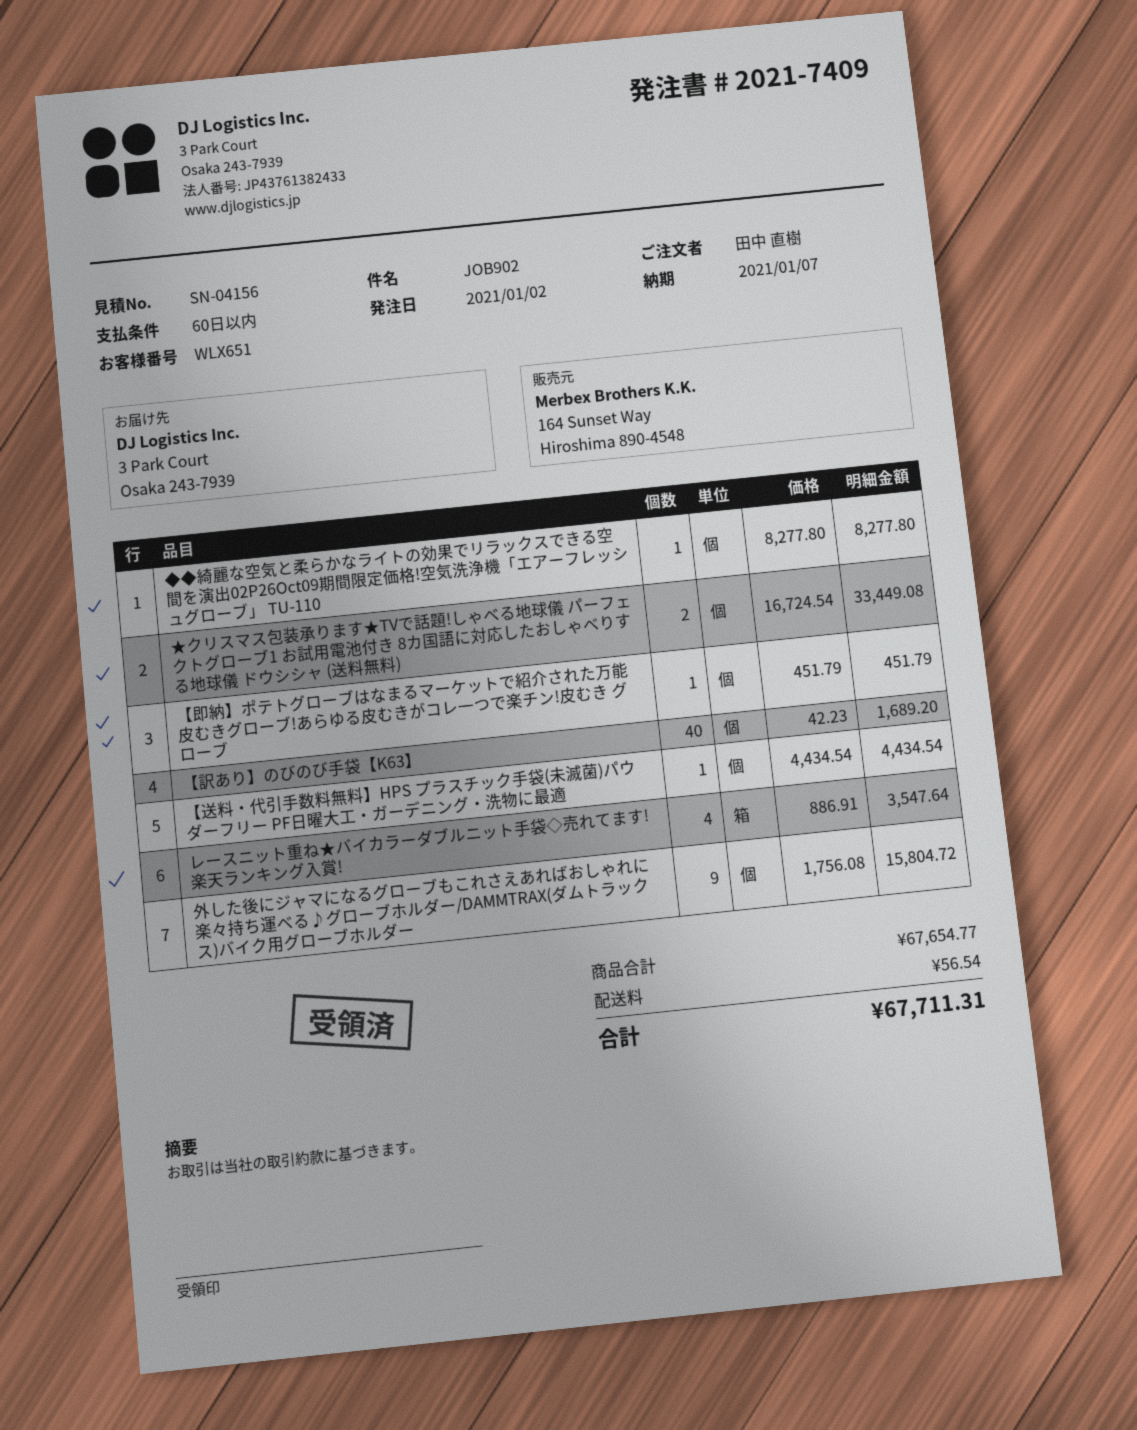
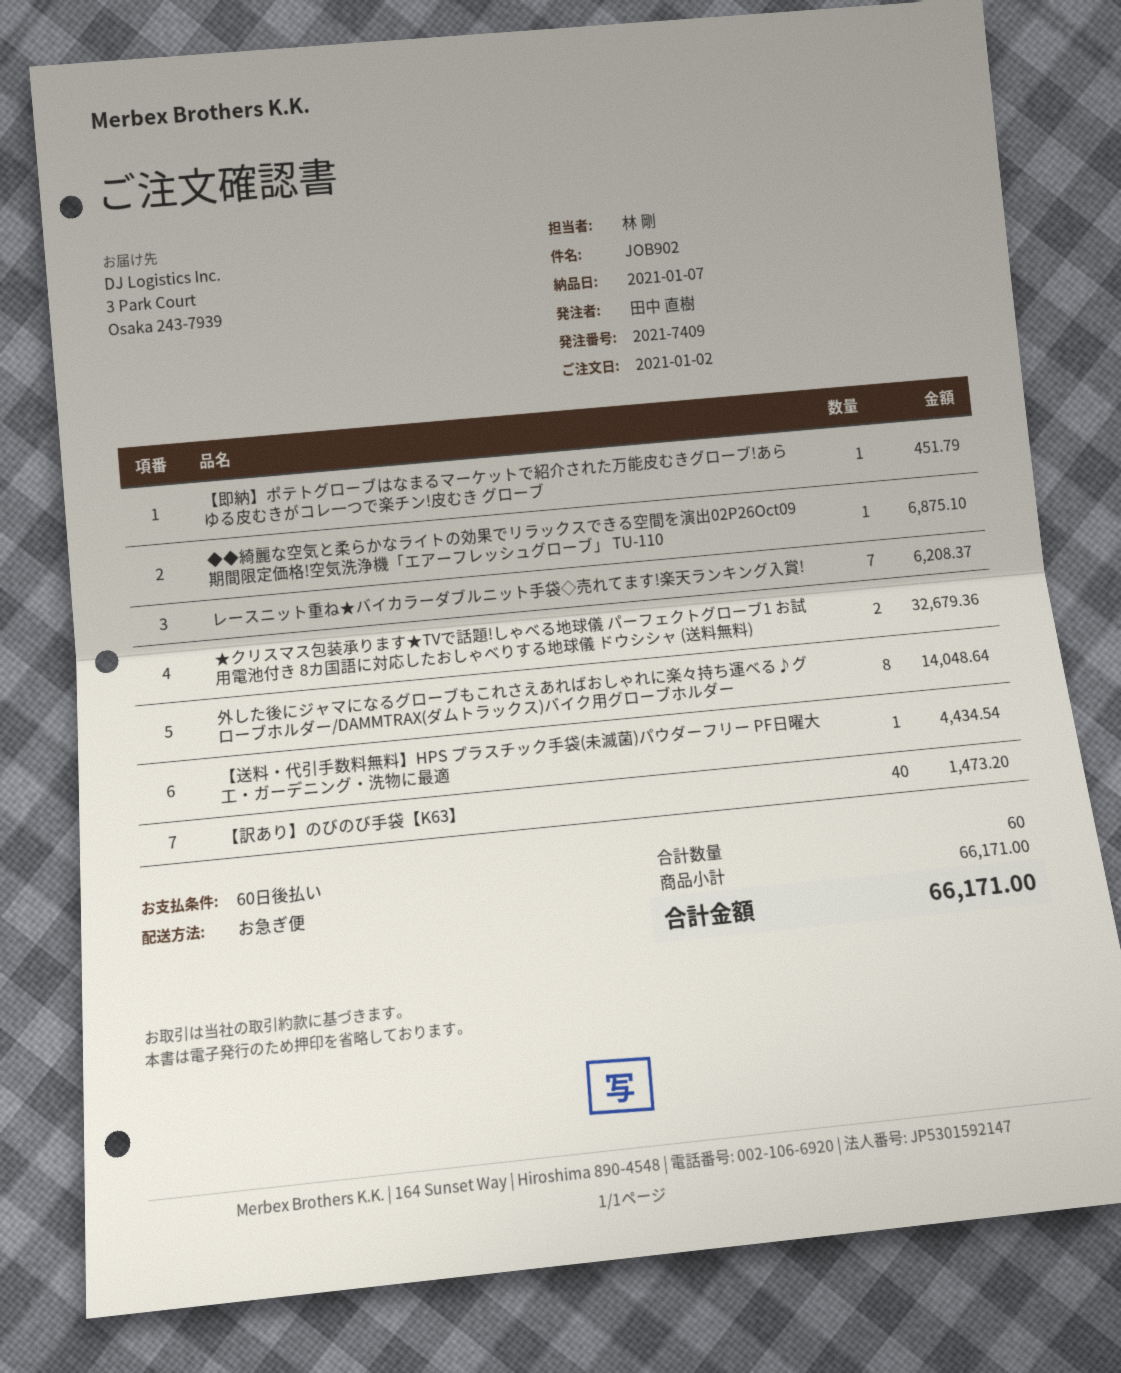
◆◆綺麗な空気と柔らかなライトの効果でリラックスできる空間を演出02P26Oct09期間限定価格!空気洗浄機「エアーフレッシュグローブ」 TU-110: 1 for 8277.80 -> 1 for 6875.10
★クリスマス包装承ります★TVで話題!しゃべる地球儀 パーフェクトグローブ1 お試用電池付き 8カ国語に対応したおしゃべりする地球儀 ドウシシャ (送料無料): 2 for 33449.08 -> 2 for 32679.36
【訳あり】のびのび手袋【K63】: 40 for 1689.20 -> 40 for 1473.20
レースニット重ね★バイカラーダブルニット手袋◇売れてます!楽天ランキング入賞!: 4 for 3547.64 -> 7 for 6208.37
外した後にジャマになるグローブもこれさえあればおしゃれに楽々持ち運べる♪グローブホルダー/DAMMTRAX(ダムトラックス)バイク用グローブホルダー: 9 for 15804.72 -> 8 for 14048.64
subtotal: 67654.77 -> 66171.00
shipping: 56.54 -> none
total: 67711.31 -> 66171.00

